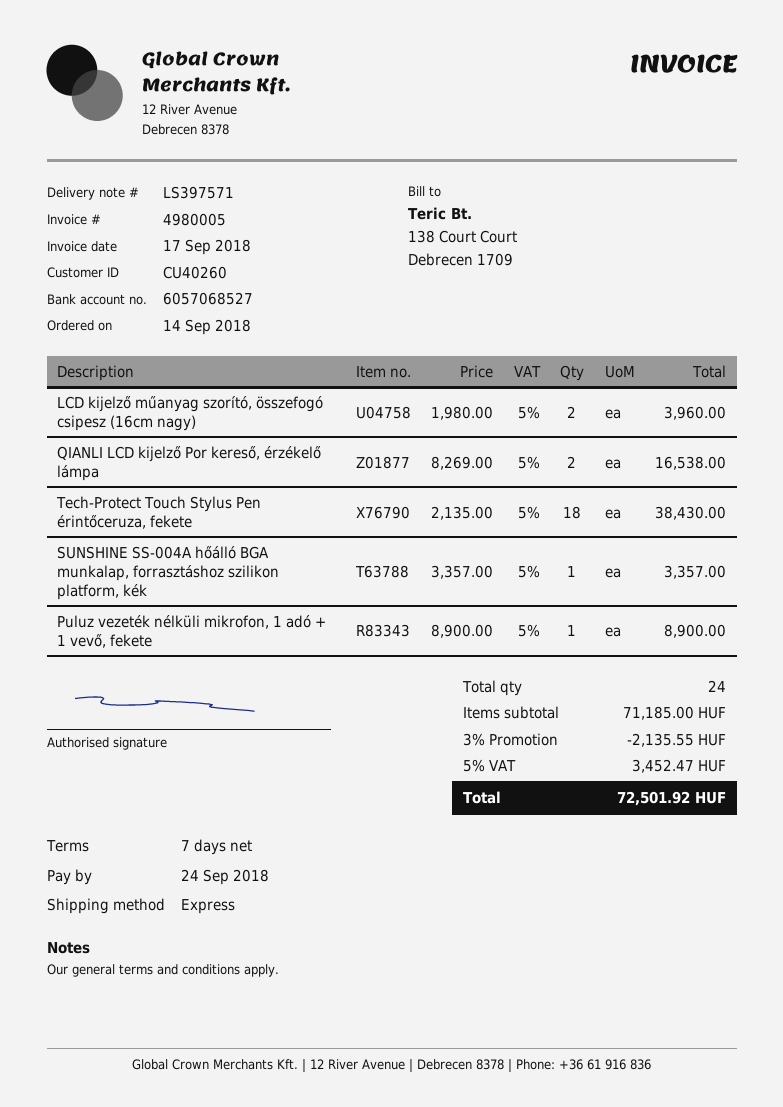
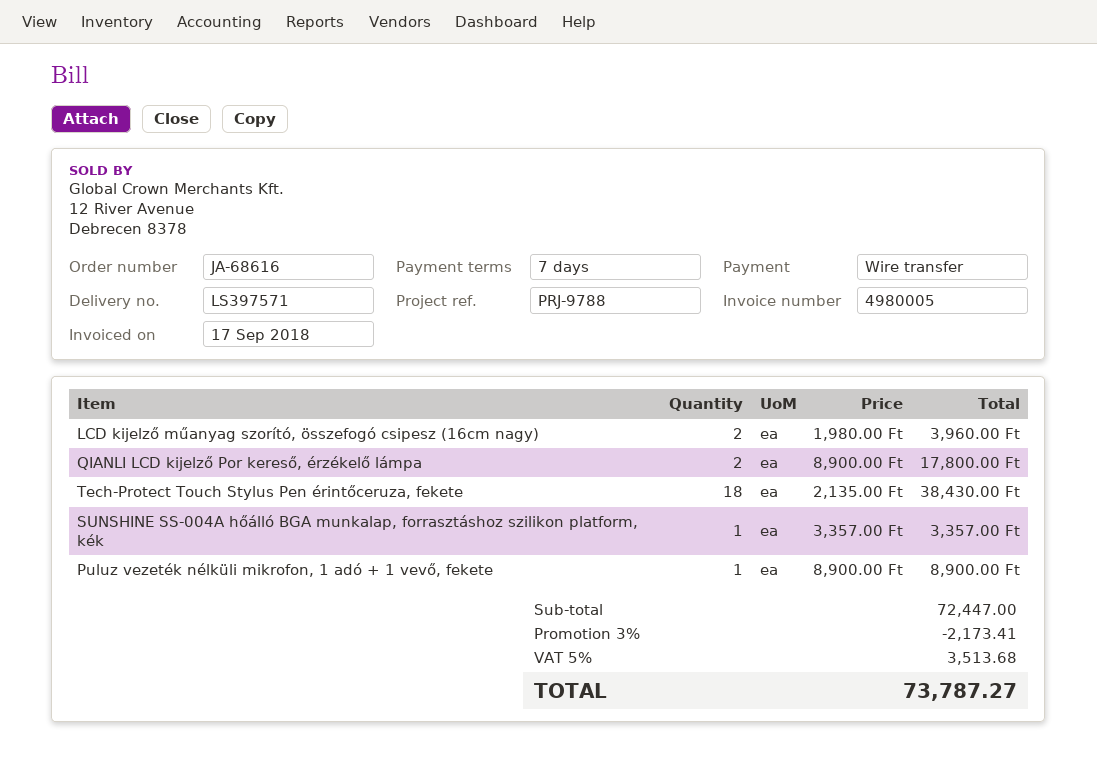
QIANLI LCD kijelző Por kereső, érzékelő lámpa: 2 x 8269.00 = 16538.00 -> 2 x 8900.00 = 17800.00
subtotal: 71185.00 -> 72447.00
discount: 3% = 2135.55 -> 3% = 2173.41
tax: 5% = 3452.47 -> 5% = 3513.68
total: 72501.92 -> 73787.27

